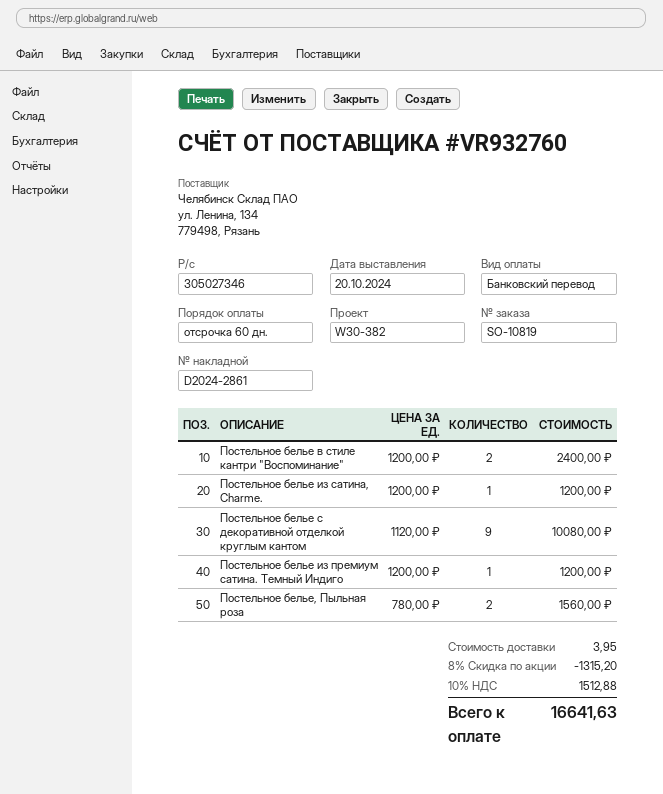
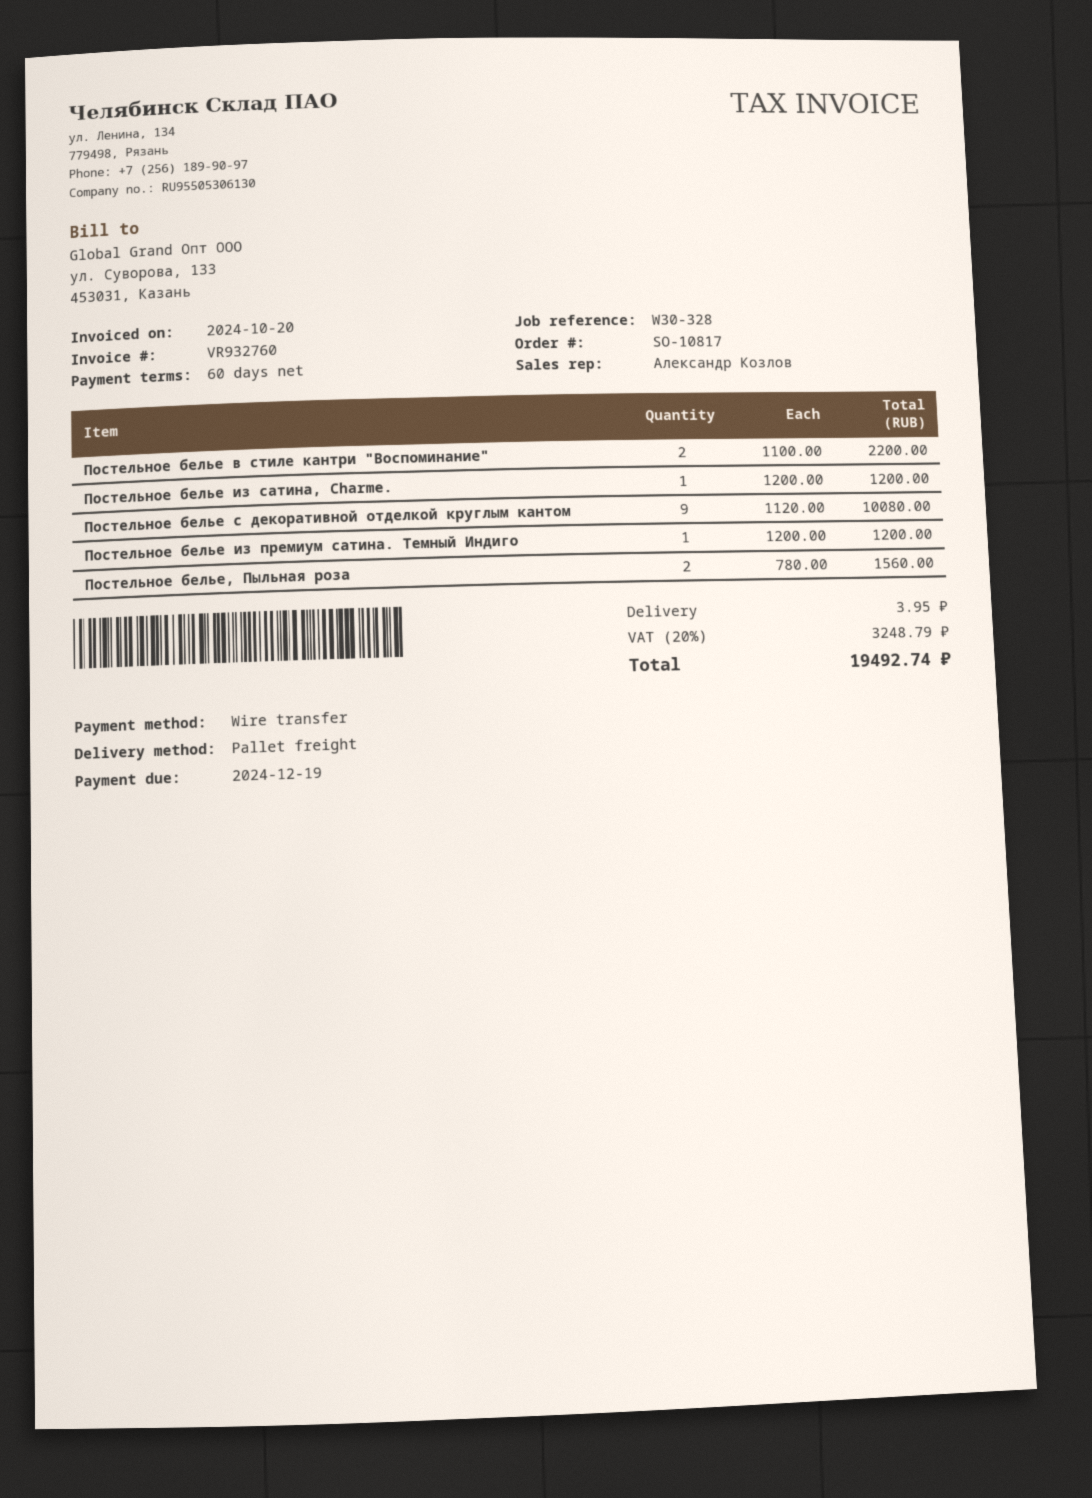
order number: SO-10819 -> SO-10817
reference: W30-382 -> W30-328
Постельное белье в стиле кантри "Воспоминание": 2 x 1200.00 = 2400.00 -> 2 x 1100.00 = 2200.00
discount: 8% = 1315.20 -> none
tax: 10% = 1512.88 -> 20% = 3248.79
total: 16641.63 -> 19492.74

